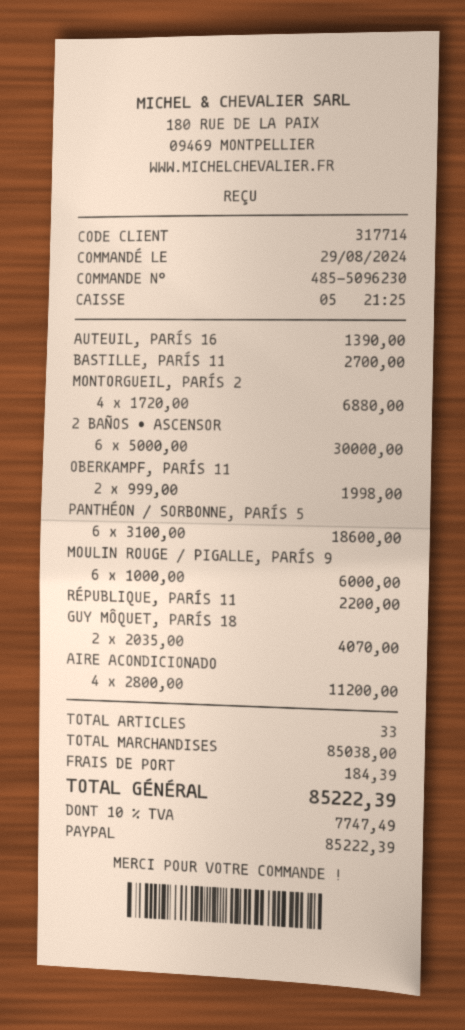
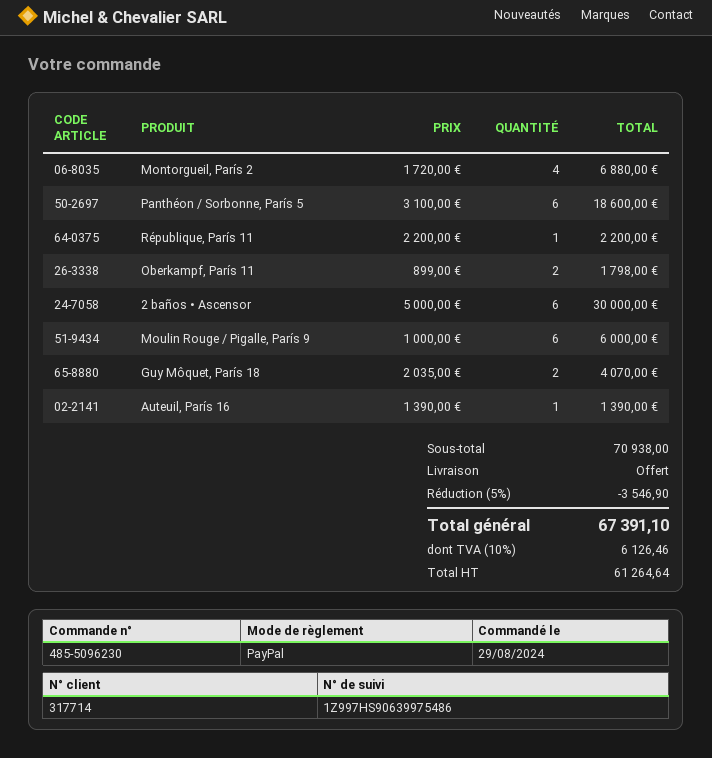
BASTILLE, PARÍS 11: 1 x 2700.00 = 2700.00 -> none
OBERKAMPF, PARÍS 11: 2 x 999.00 = 1998.00 -> 2 x 899.00 = 1798.00
AIRE ACONDICIONADO: 4 x 2800.00 = 11200.00 -> none
subtotal: 85038.00 -> 70938.00
discount: none -> 5% = 3546.90
shipping: 184.39 -> 0.00
tax: 10% = 7747.49 -> 10% = 6126.46
total: 85222.39 -> 67391.10

